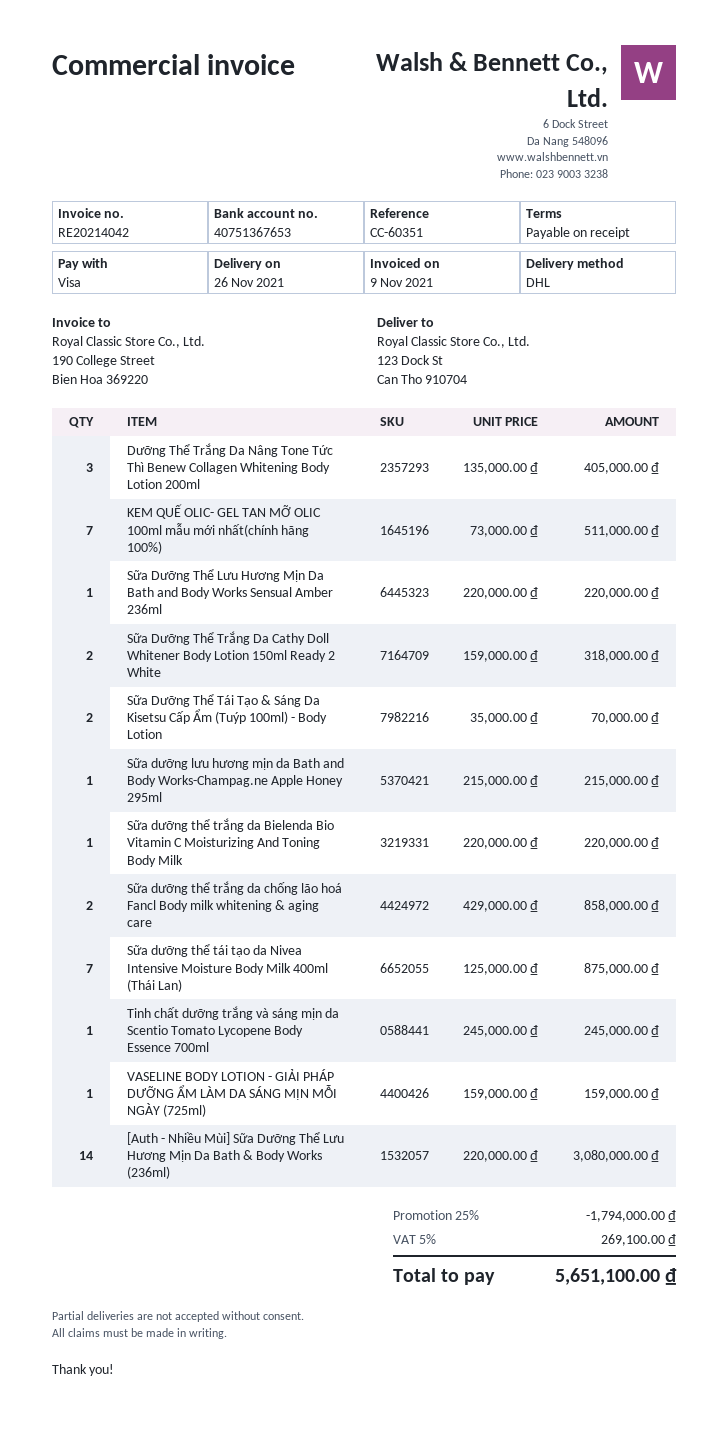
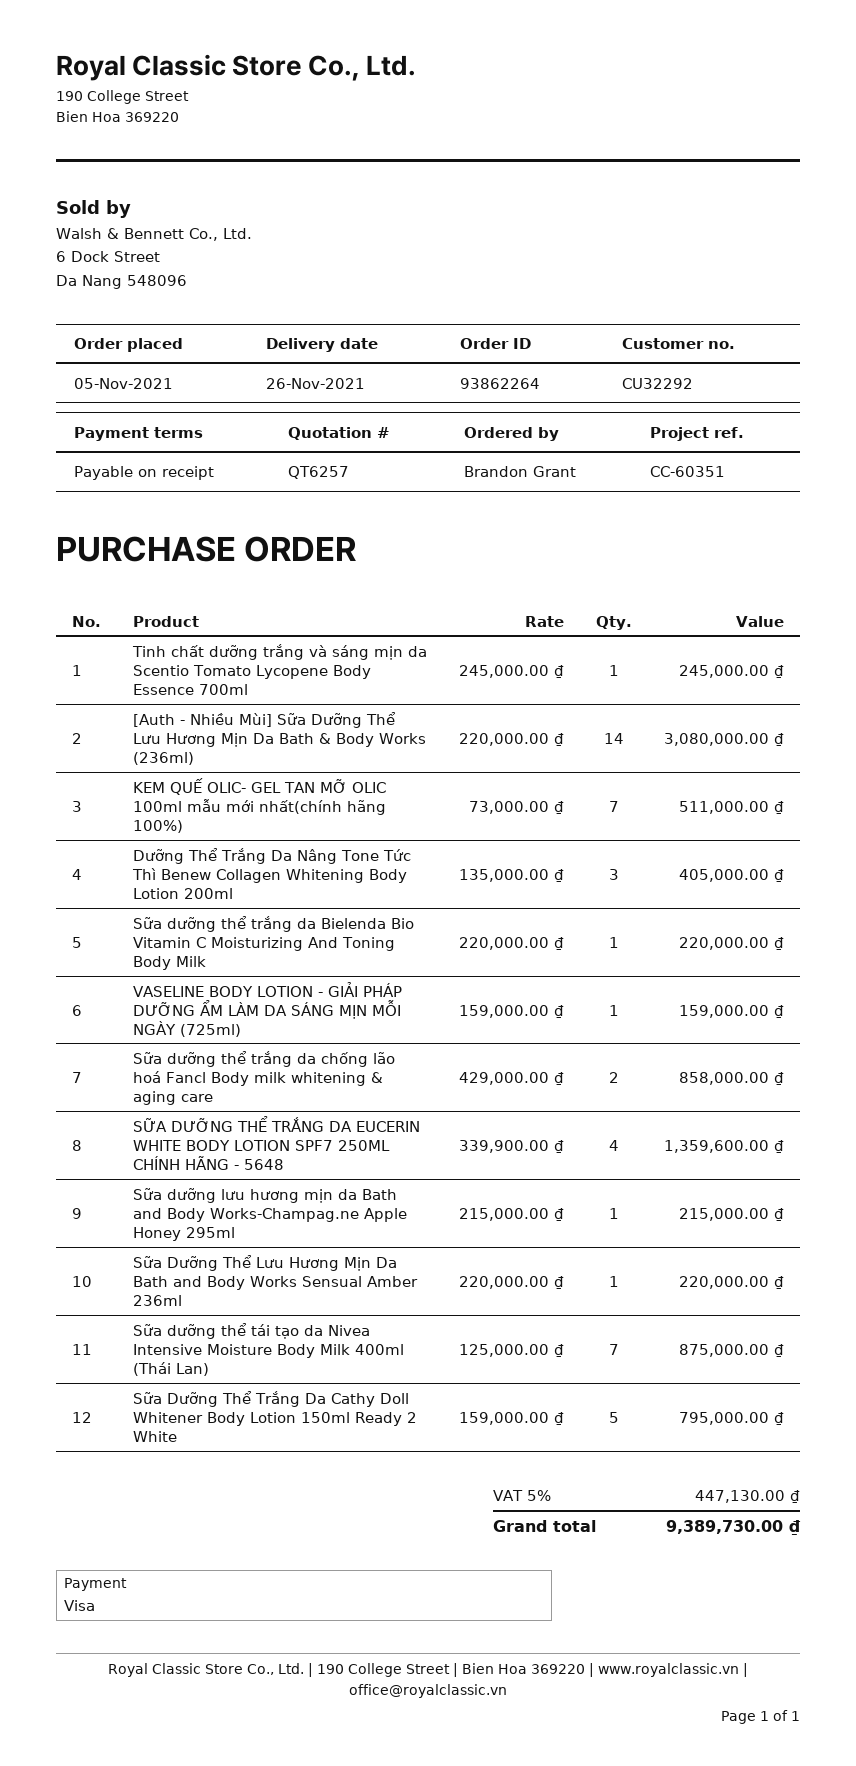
Sữa Dưỡng Thể Trắng Da Cathy Doll Whitener Body Lotion 150ml Ready 2 White: 2 x 159000.00 = 318000.00 -> 5 x 159000.00 = 795000.00
Sữa Dưỡng Thể Tái Tạo & Sáng Da Kisetsu Cấp Ẩm (Tuýp 100ml) - Body Lotion: 2 x 35000.00 = 70000.00 -> none
SỮA DƯỠNG THỂ TRẮNG DA EUCERIN WHITE BODY LOTION SPF7 250ML CHÍNH HÃNG - 5648: none -> 4 x 339900.00 = 1359600.00
discount: 25% = 1794000.00 -> none
tax: 5% = 269100.00 -> 5% = 447130.00
total: 5651100.00 -> 9389730.00

